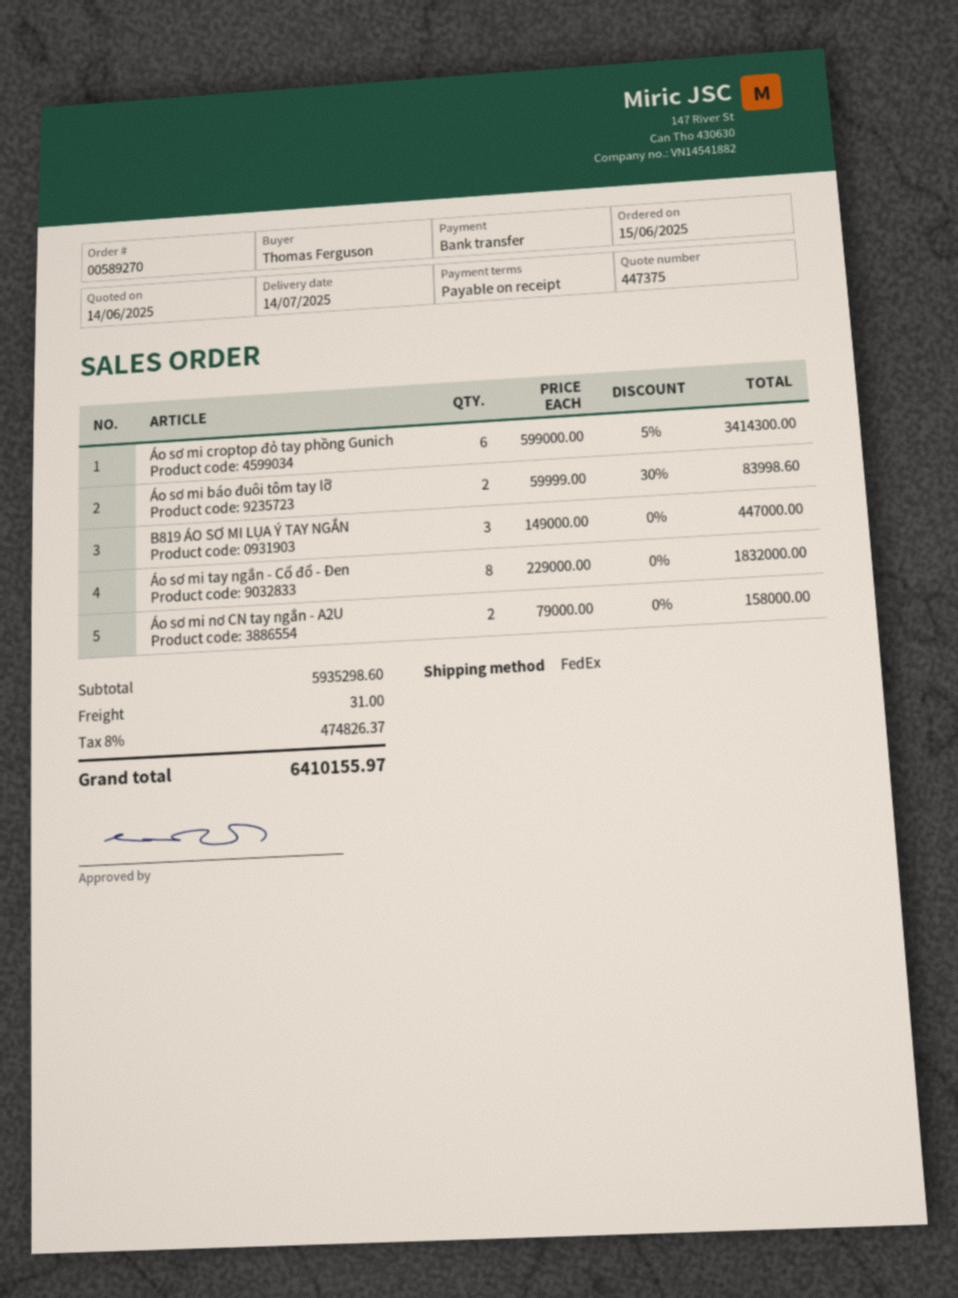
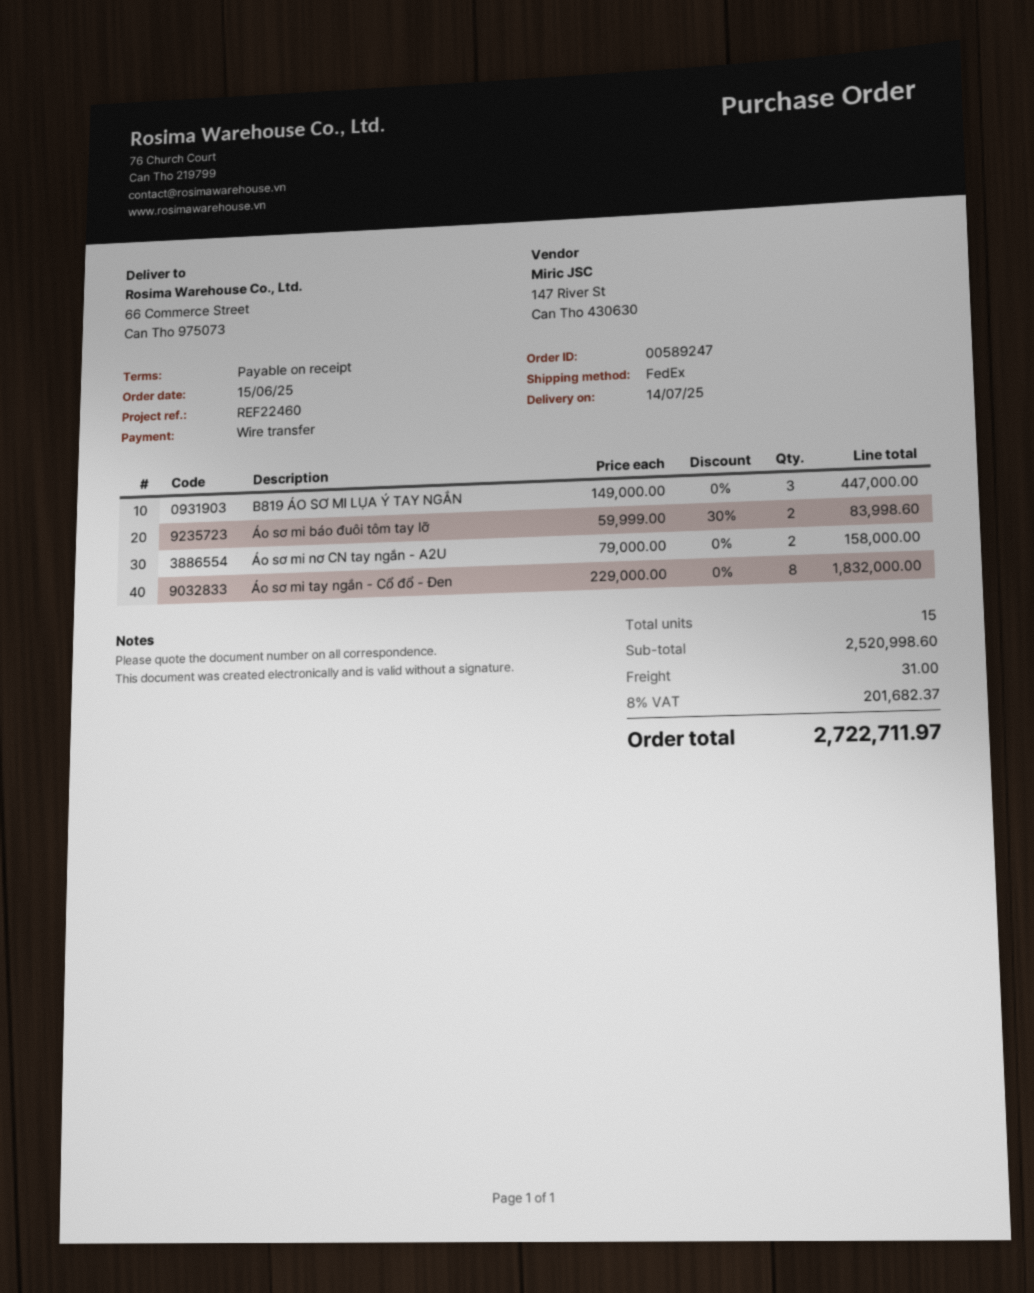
order number: 00589270 -> 00589247
Áo sơ mi croptop đỏ tay phồng Gunich: 6 x 599000.00 - 5% = 3414300.00 -> none
subtotal: 5935298.60 -> 2520998.60
tax: 8% = 474826.37 -> 8% = 201682.37
total: 6410155.97 -> 2722711.97

